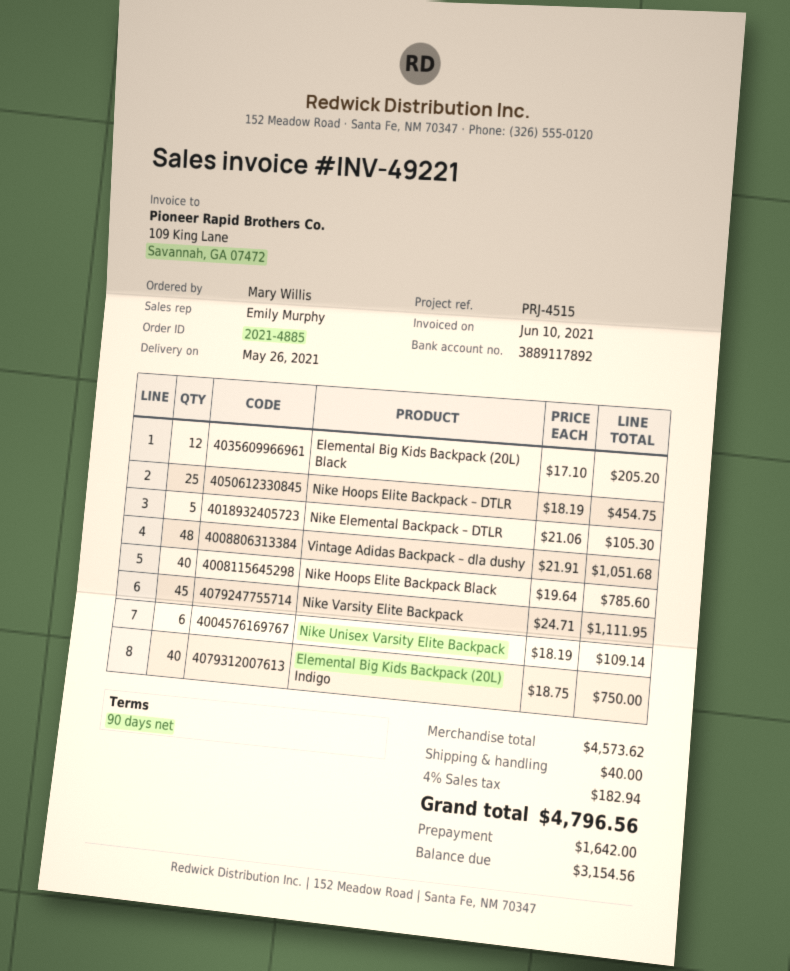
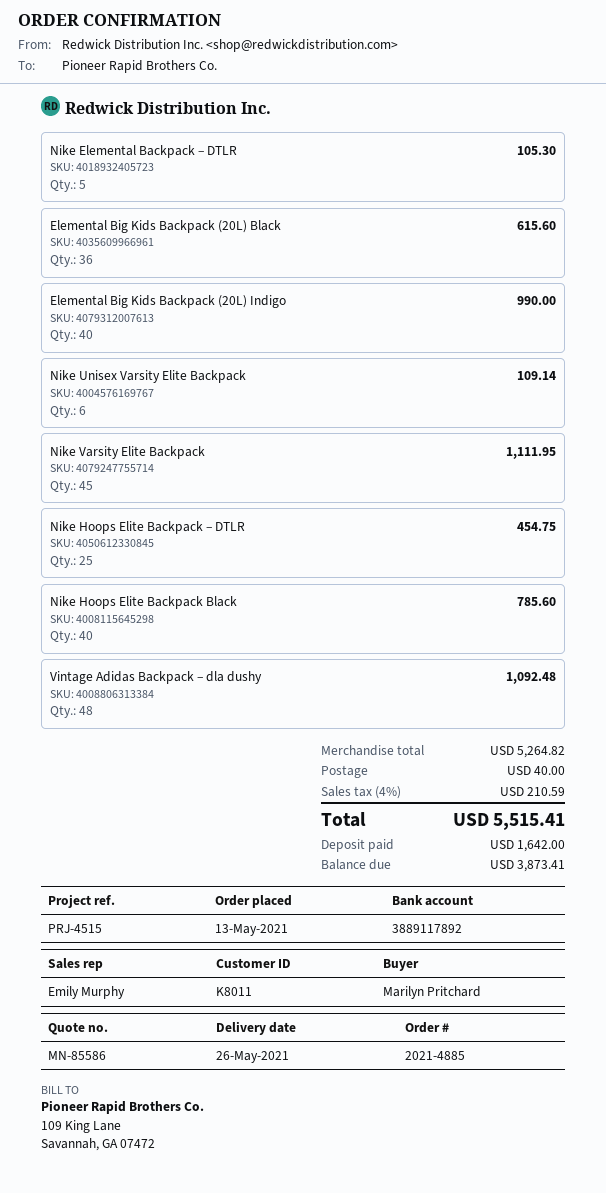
ordered by: Mary Willis -> Marilyn Pritchard
Elemental Big Kids Backpack (20L) Black: 12 for 205.20 -> 36 for 615.60
Vintage Adidas Backpack – dla dushy: 48 for 1051.68 -> 48 for 1092.48
Elemental Big Kids Backpack (20L) Indigo: 40 for 750.00 -> 40 for 990.00
subtotal: 4573.62 -> 5264.82
tax: 4% = 182.94 -> 4% = 210.59
total: 4796.56 -> 5515.41
balance: 3154.56 -> 3873.41

